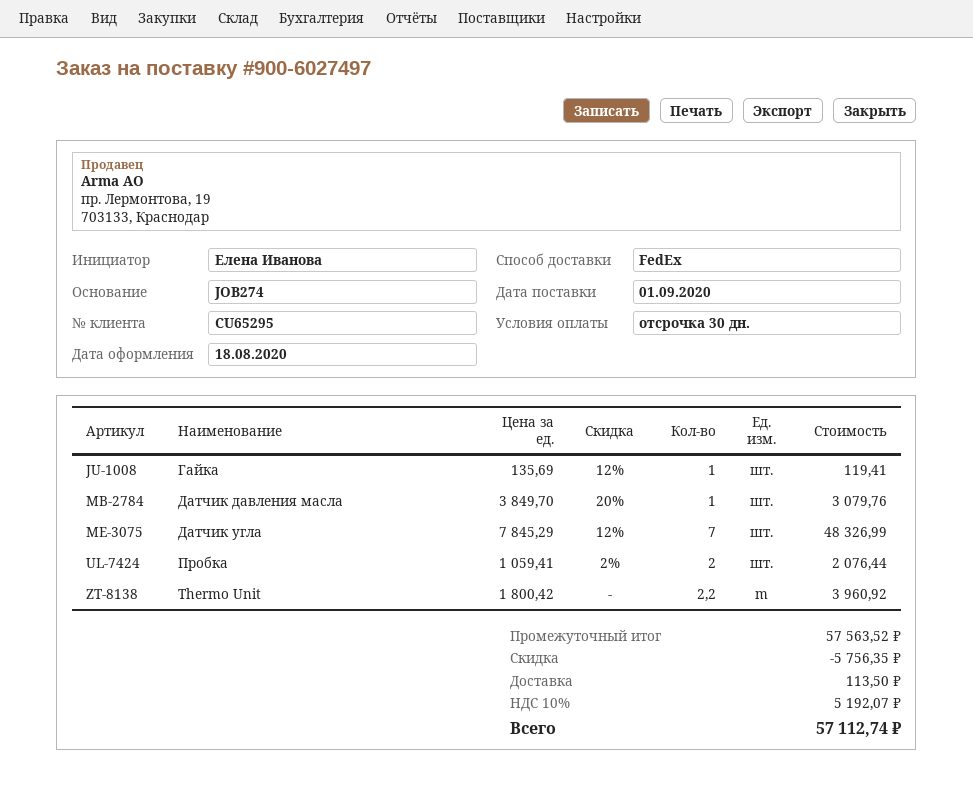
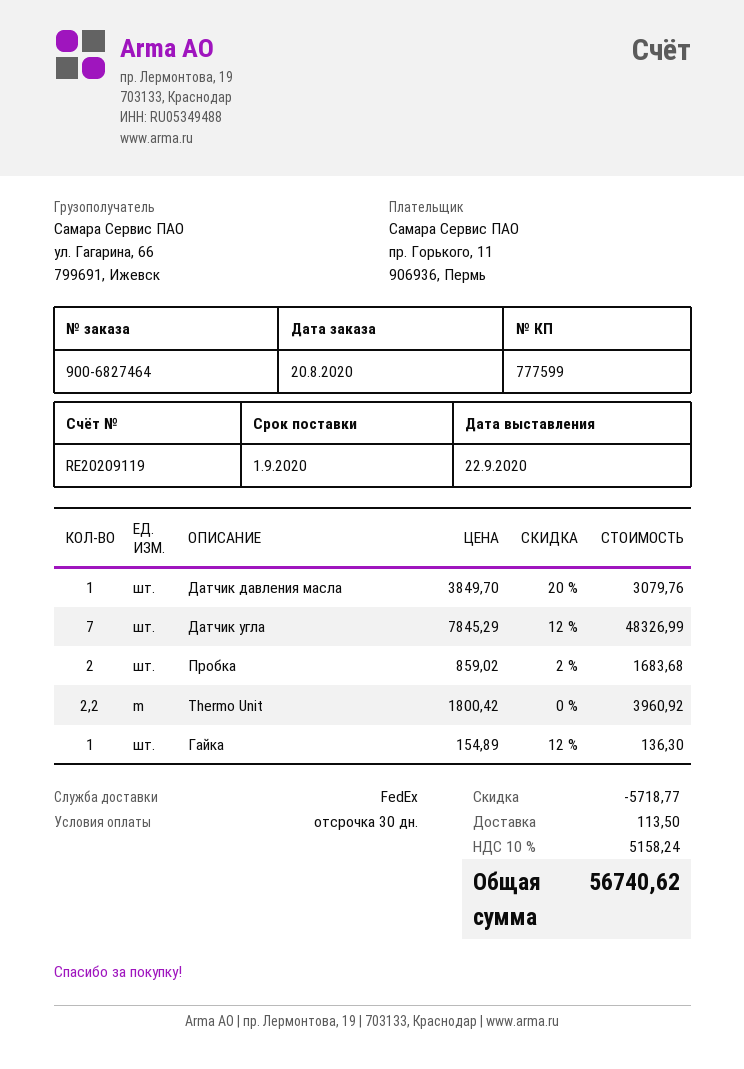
order number: 900-6027497 -> 900-6827464
order date: 2020-08-18 -> 2020-08-20
Гайка: 1 x 135.69 - 12% = 119.41 -> 1 x 154.89 - 12% = 136.30
Пробка: 2 x 1059.41 - 2% = 2076.44 -> 2 x 859.02 - 2% = 1683.68
discount: 5756.35 -> 5718.77
tax: 10% = 5192.07 -> 10% = 5158.24
total: 57112.74 -> 56740.62

